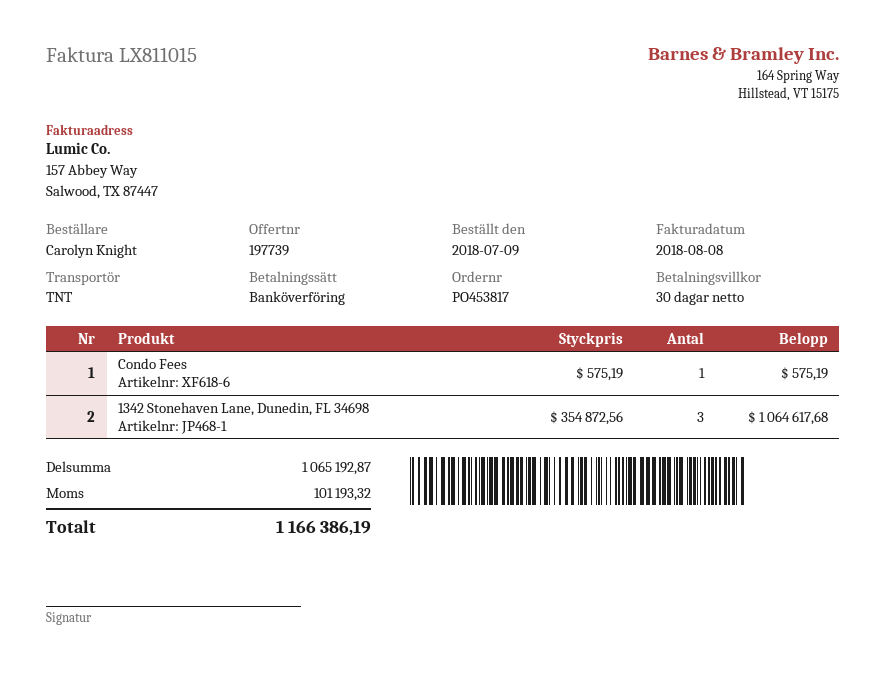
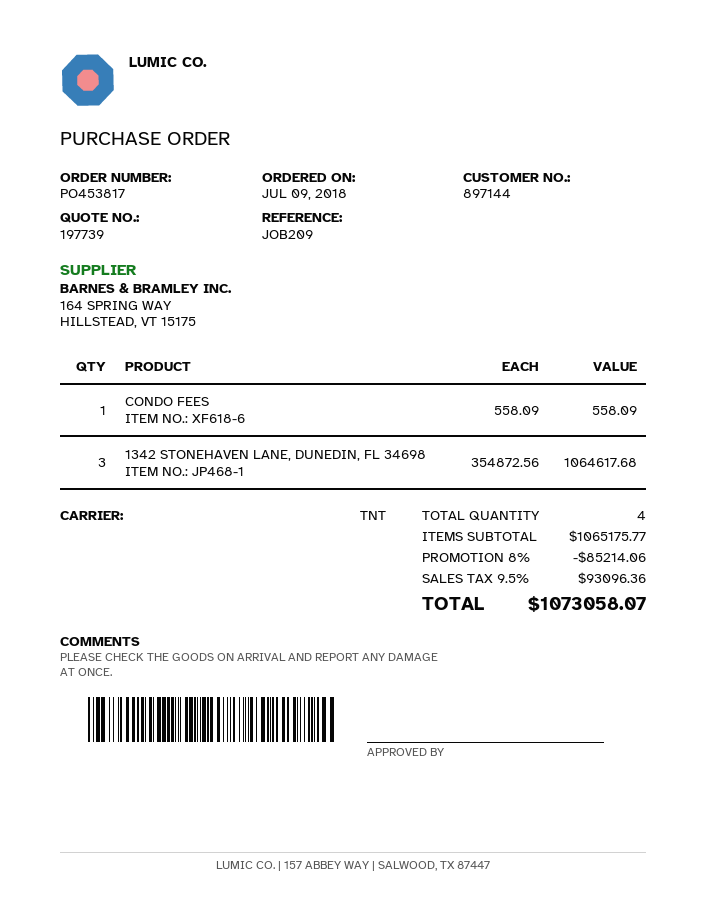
Condo Fees: 1 x 575.19 = 575.19 -> 1 x 558.09 = 558.09
subtotal: 1065192.87 -> 1065175.77
discount: none -> 8% = 85214.06
tax: 101193.32 -> 93096.36
total: 1166386.19 -> 1073058.07

